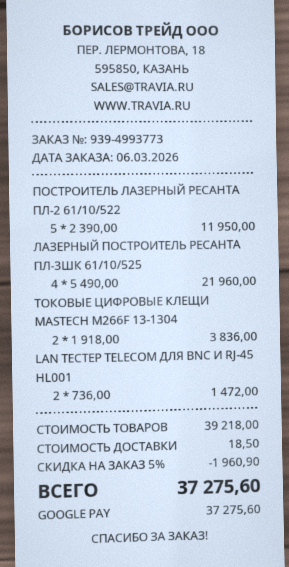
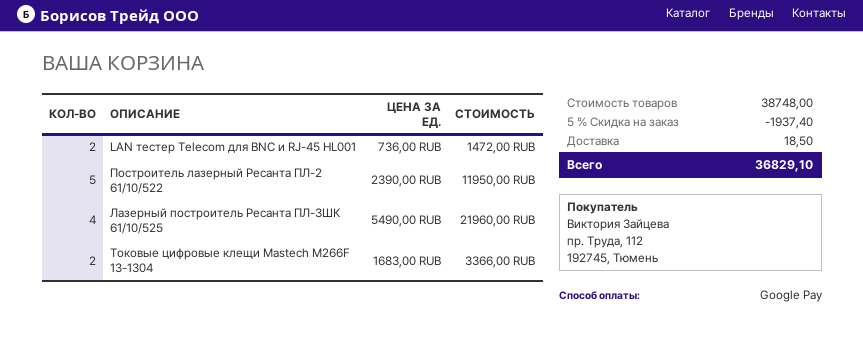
ТОКОВЫЕ ЦИФРОВЫЕ КЛЕЩИ MASTECH M266F 13-1304: 2 x 1918.00 = 3836.00 -> 2 x 1683.00 = 3366.00
subtotal: 39218.00 -> 38748.00
discount: 5% = 1960.90 -> 5% = 1937.40
total: 37275.60 -> 36829.10

